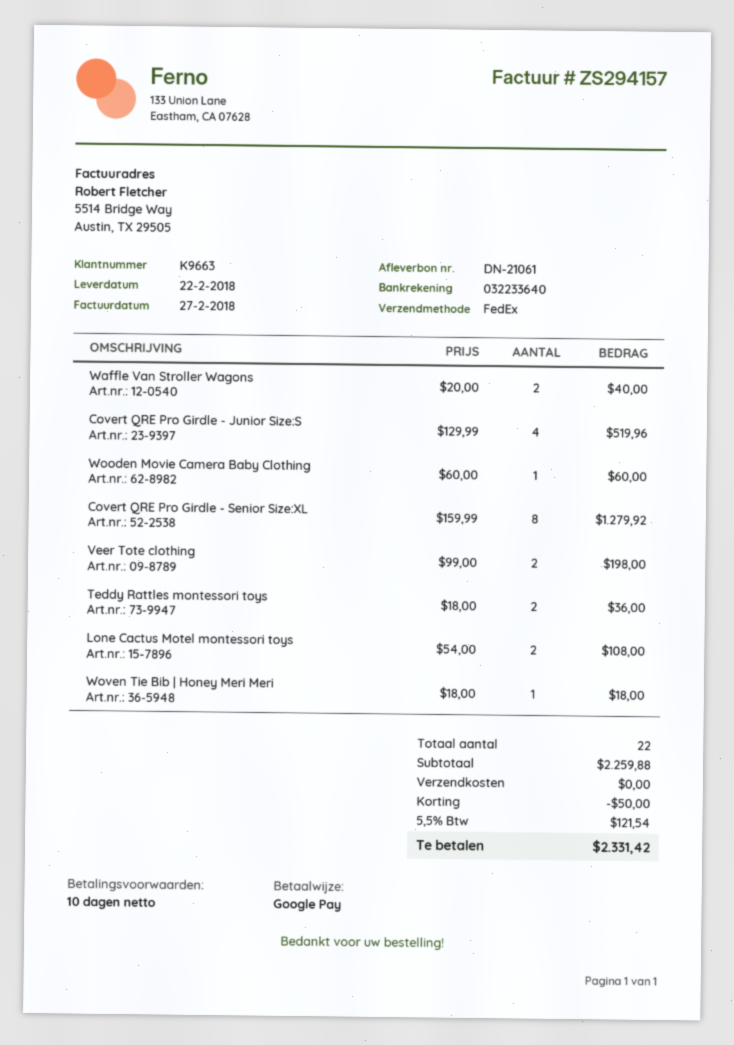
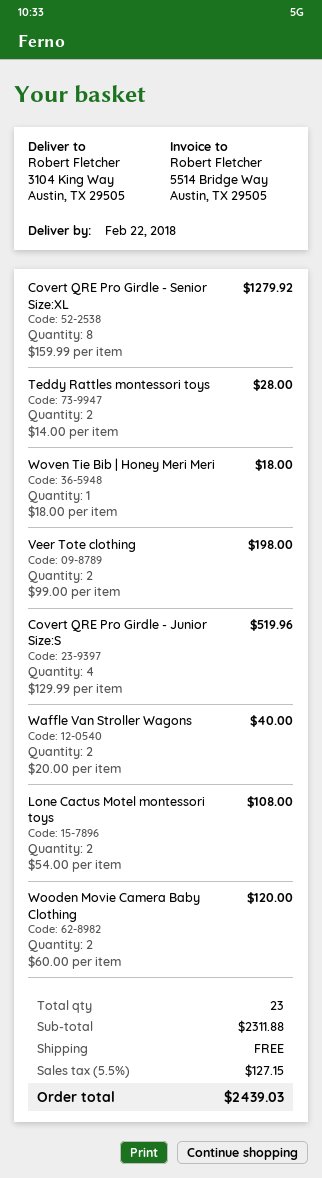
Wooden Movie Camera Baby Clothing: 1 x 60.00 = 60.00 -> 2 x 60.00 = 120.00
Teddy Rattles montessori toys: 2 x 18.00 = 36.00 -> 2 x 14.00 = 28.00
total quantity: 22 -> 23
subtotal: 2259.88 -> 2311.88
discount: 50.00 -> none
tax: 5.5% = 121.54 -> 5.5% = 127.15
total: 2331.42 -> 2439.03

